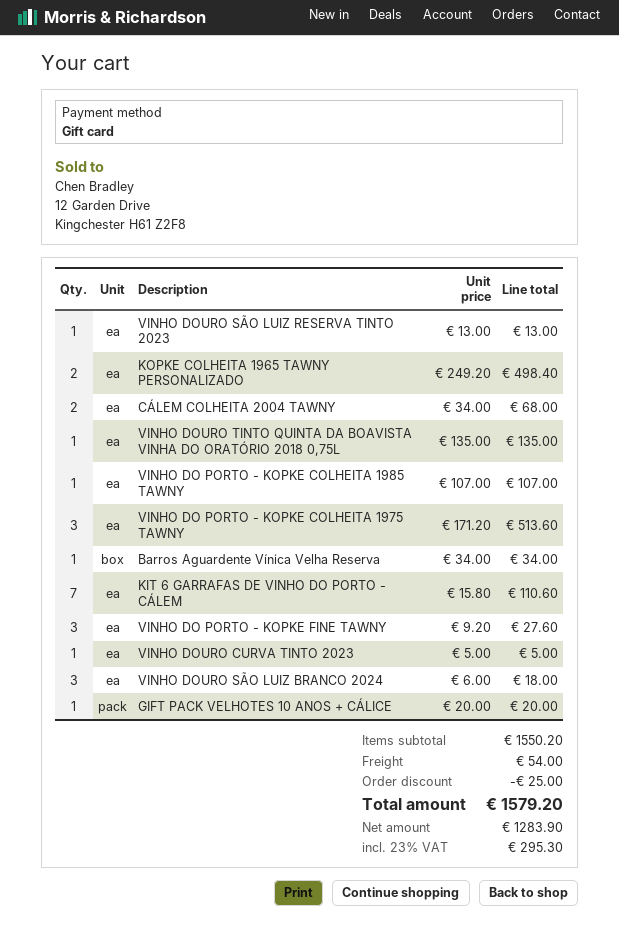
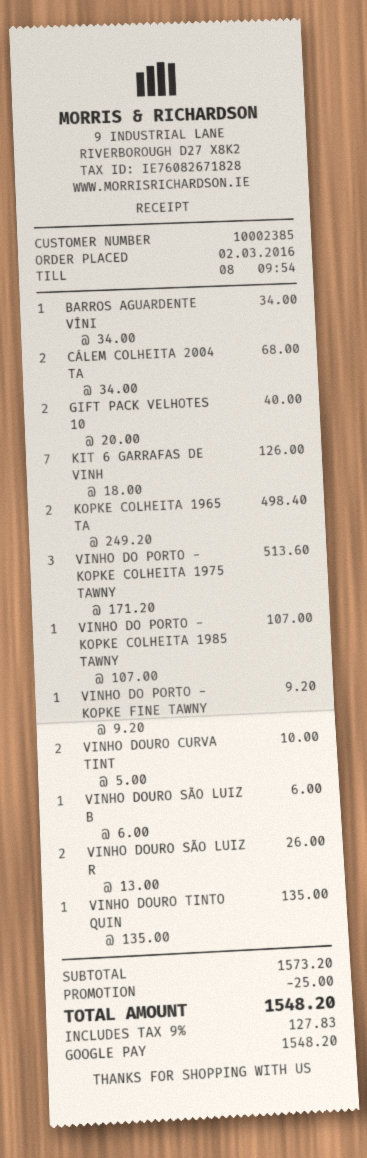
payment method: gift card -> Google Pay
VINHO DOURO SÃO LUIZ RESERVA TINTO 2023: 1 x 13.00 = 13.00 -> 2 x 13.00 = 26.00
KIT 6 GARRAFAS DE VINHO DO PORTO - CÁLEM: 7 x 15.80 = 110.60 -> 7 x 18.00 = 126.00
VINHO DO PORTO - KOPKE FINE TAWNY: 3 x 9.20 = 27.60 -> 1 x 9.20 = 9.20
VINHO DOURO CURVA TINTO 2023: 1 x 5.00 = 5.00 -> 2 x 5.00 = 10.00
VINHO DOURO SÃO LUIZ BRANCO 2024: 3 x 6.00 = 18.00 -> 1 x 6.00 = 6.00
GIFT PACK VELHOTES 10 ANOS + CÁLICE: 1 x 20.00 = 20.00 -> 2 x 20.00 = 40.00
subtotal: 1550.20 -> 1573.20
shipping: 54.00 -> none
tax: 23% = 295.30 -> 9% = 127.83
total: 1579.20 -> 1548.20

